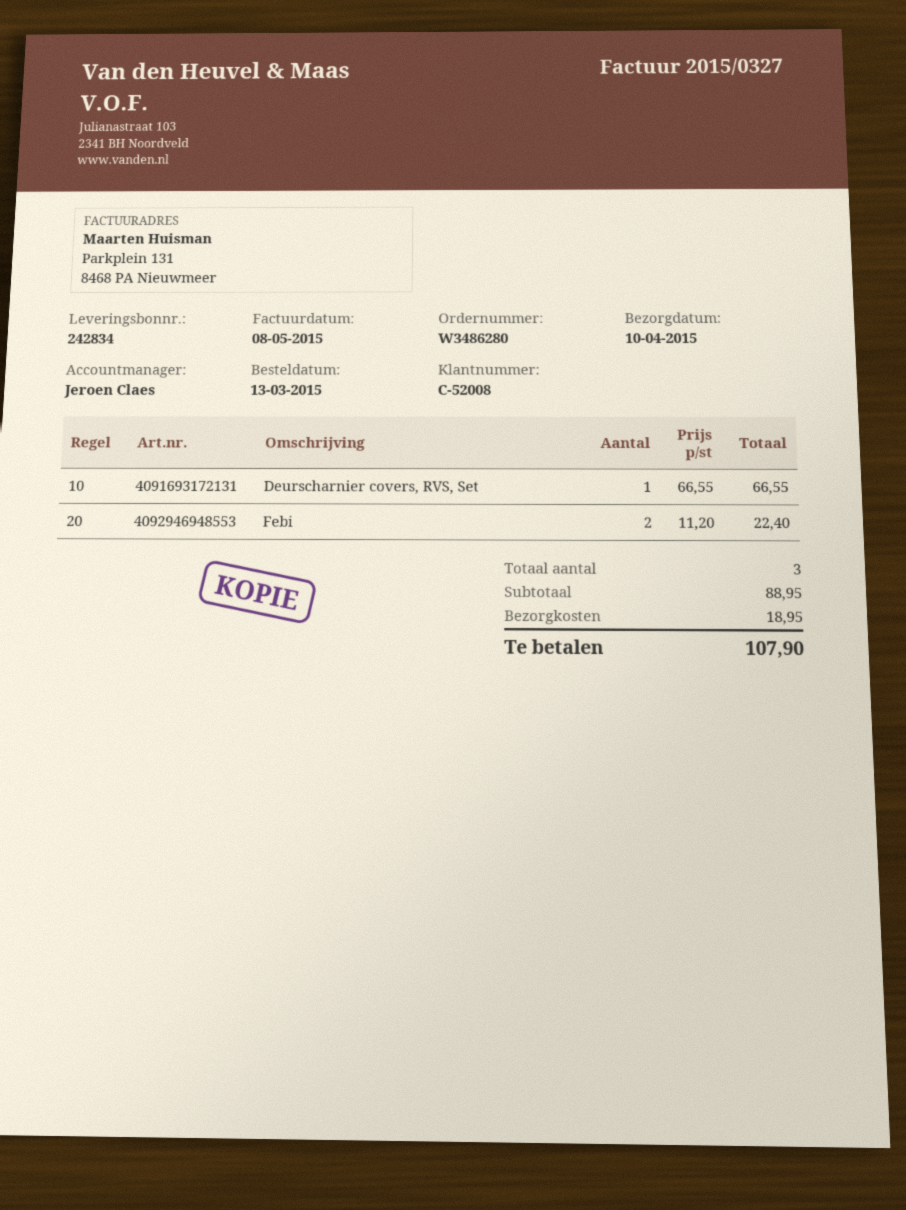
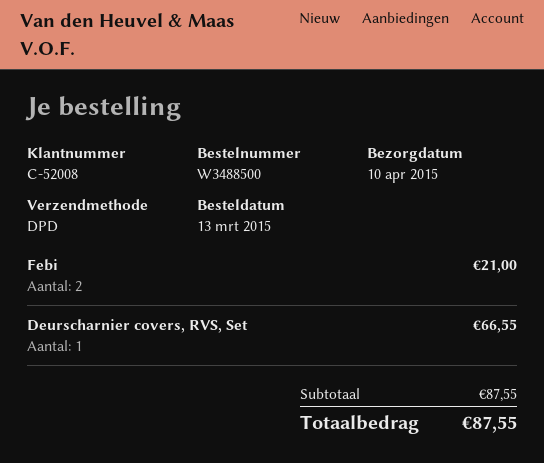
order number: W3486280 -> W3488500
Febi: 2 for 22.40 -> 2 for 21.00
subtotal: 88.95 -> 87.55
shipping: 18.95 -> none
total: 107.90 -> 87.55

